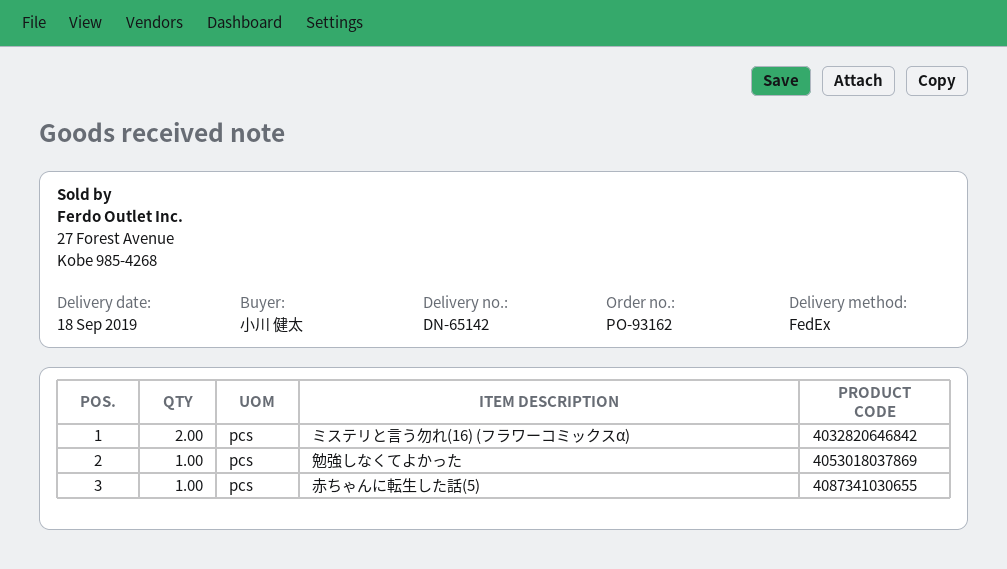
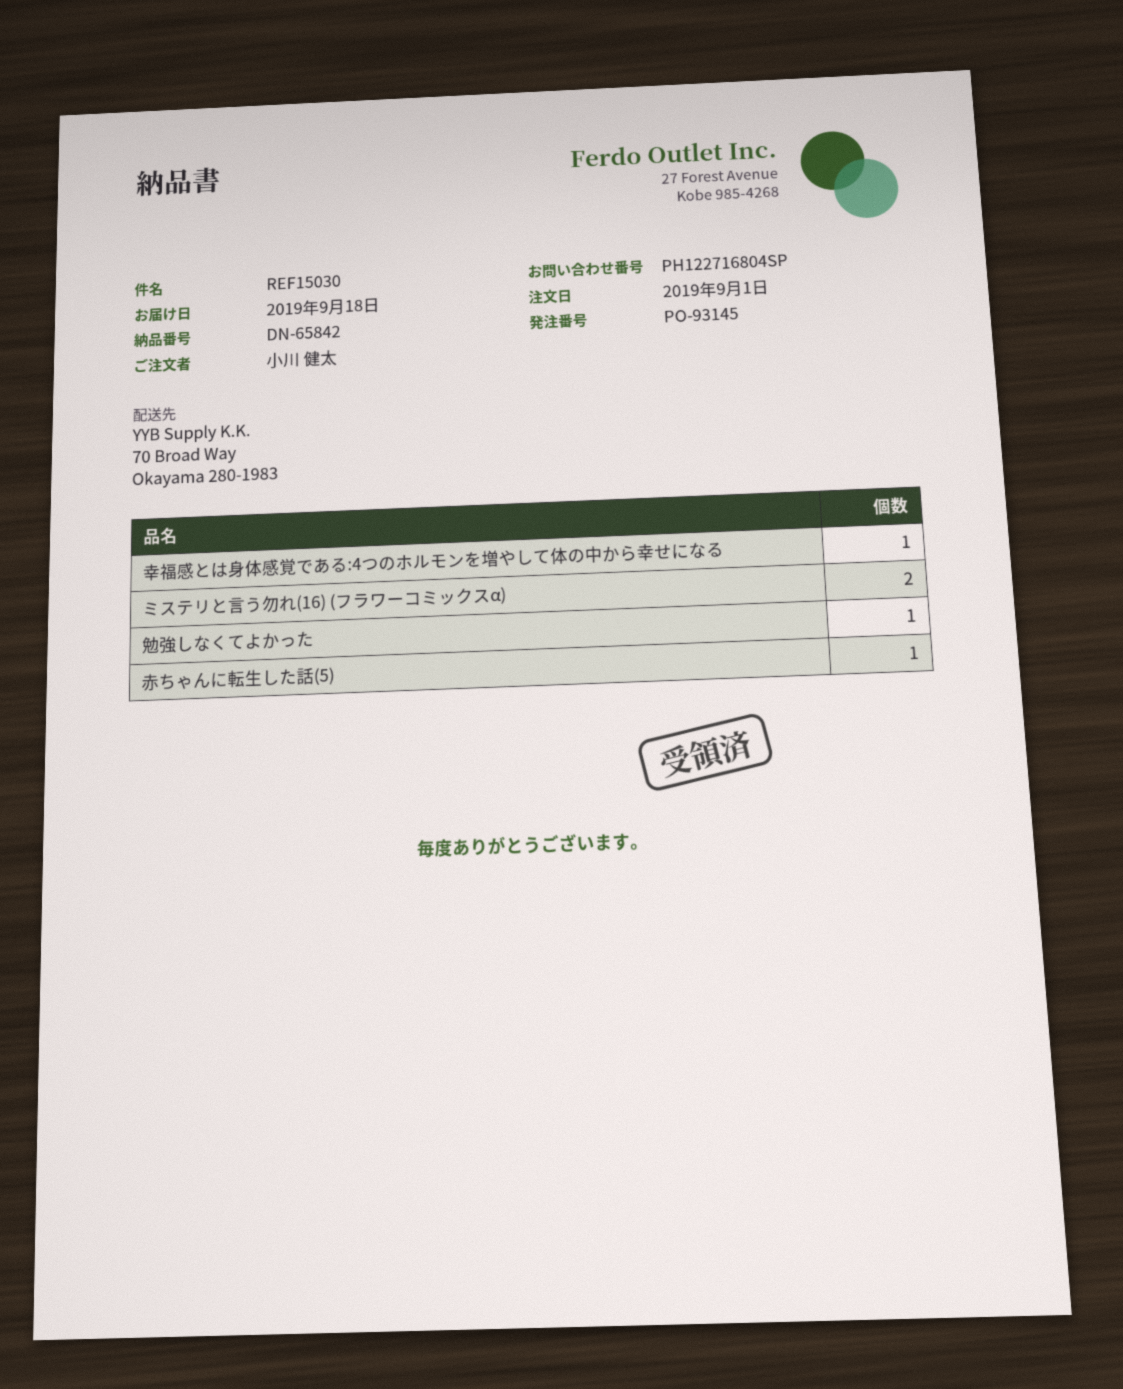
order number: PO-93162 -> PO-93145
delivery note number: DN-65142 -> DN-65842
幸福感とは身体感覚である:4つのホルモンを増やして体の中から幸せになる: none -> 1

